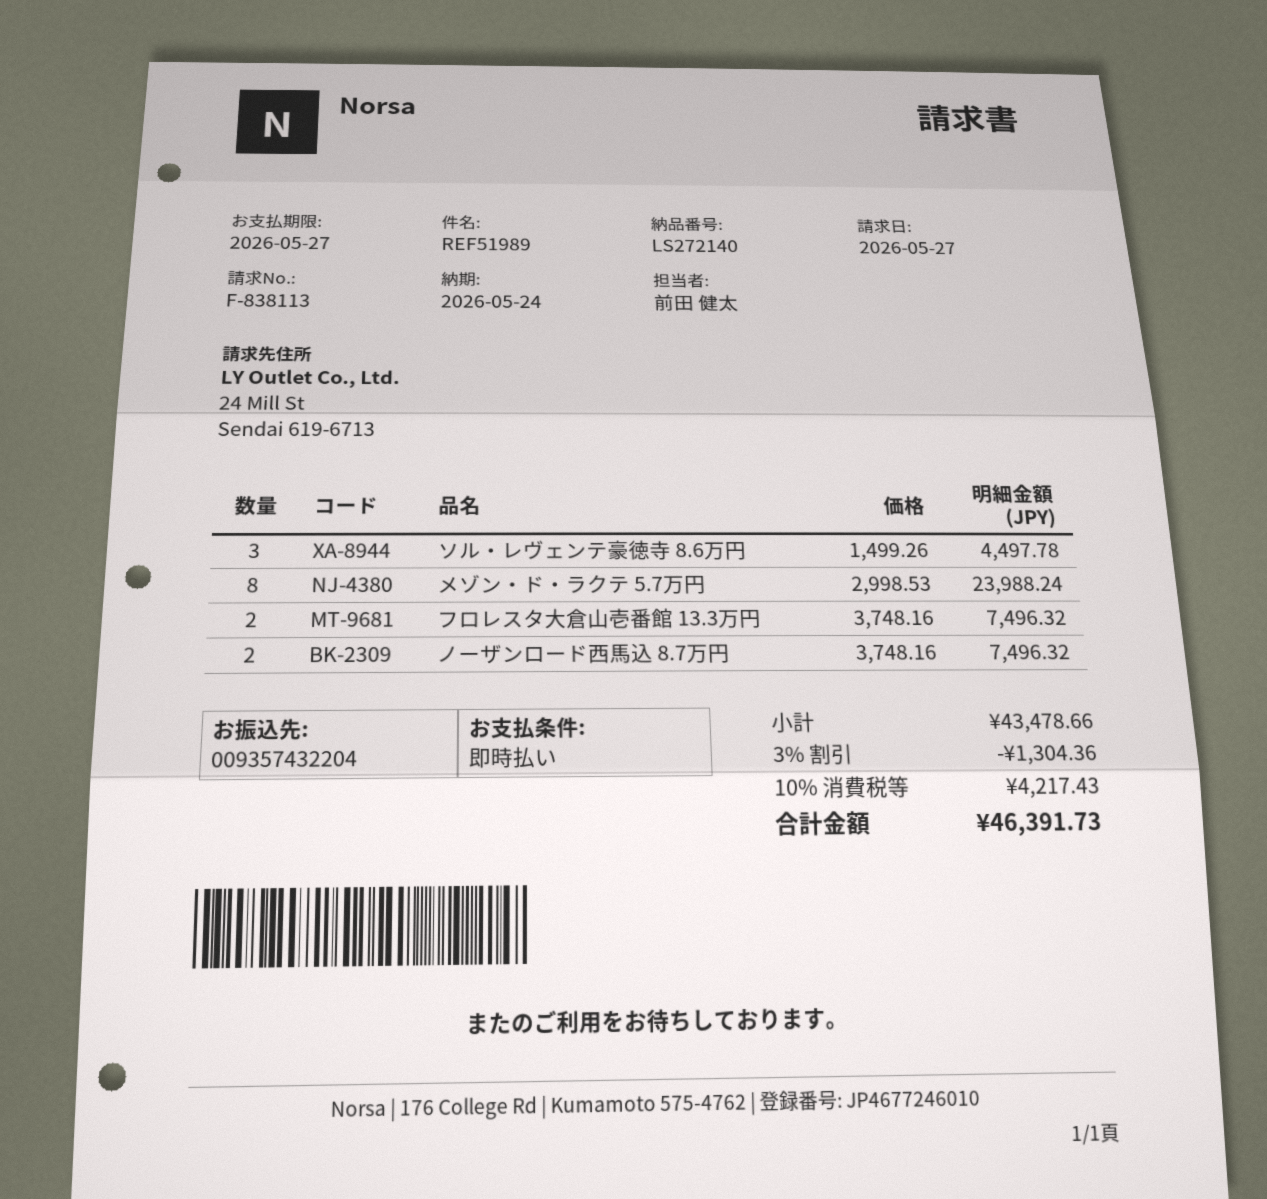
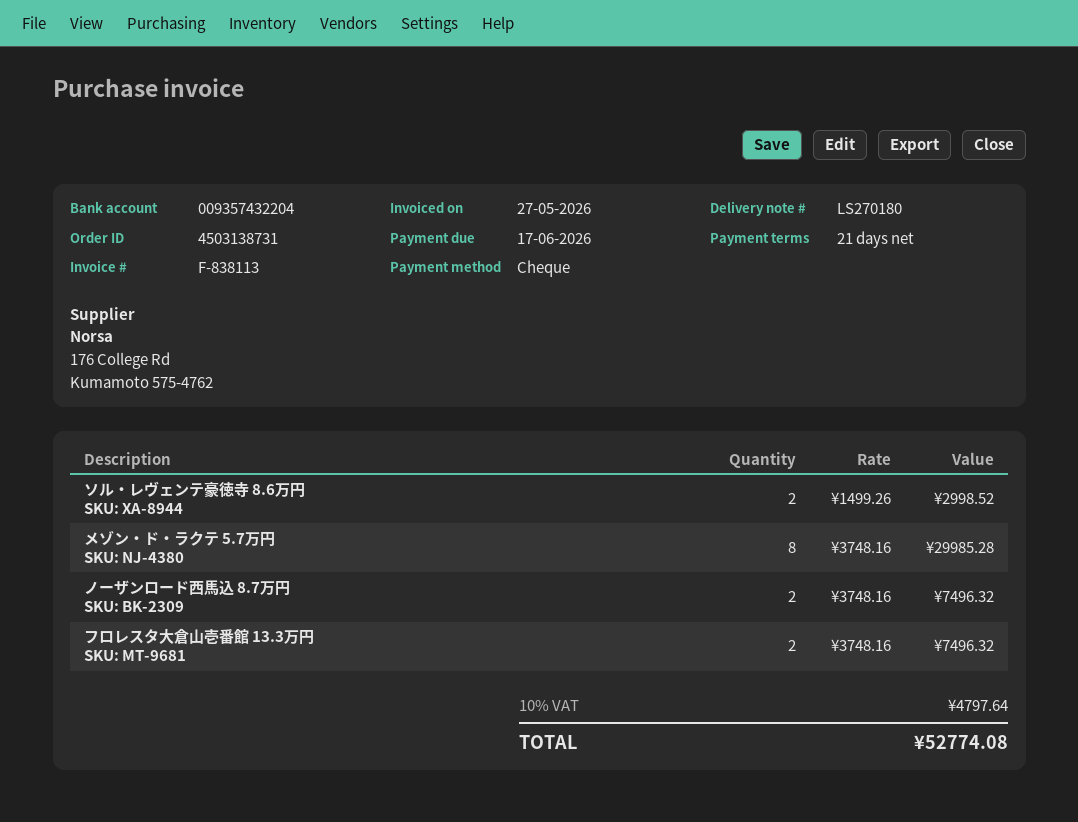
delivery note number: LS272140 -> LS270180
payment terms: on receipt -> 21 days
due date: 2026-05-27 -> 2026-06-17
ソル・レヴェンテ豪徳寺 8.6万円: 3 x 1499.26 = 4497.78 -> 2 x 1499.26 = 2998.52
メゾン・ド・ラクテ 5.7万円: 8 x 2998.53 = 23988.24 -> 8 x 3748.16 = 29985.28
discount: 3% = 1304.36 -> none
tax: 10% = 4217.43 -> 10% = 4797.64
total: 46391.73 -> 52774.08

